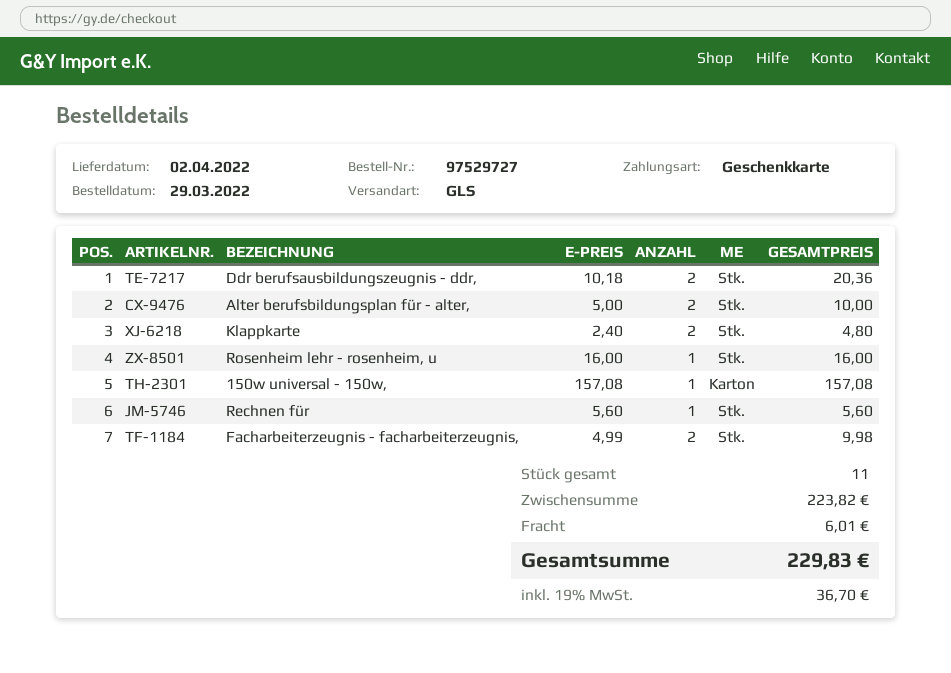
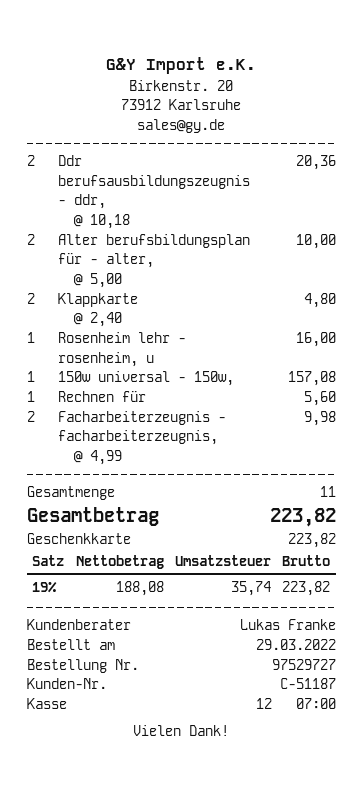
shipping: 6.01 -> none
tax: 19% = 36.70 -> 19% = 35.74
total: 229.83 -> 223.82

